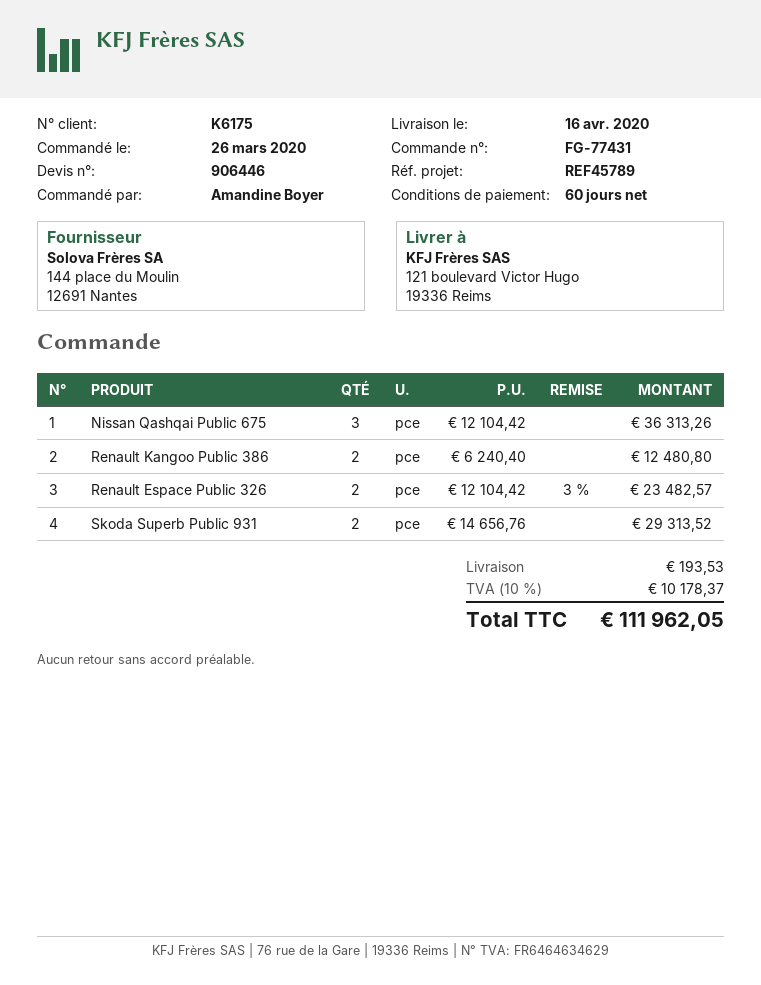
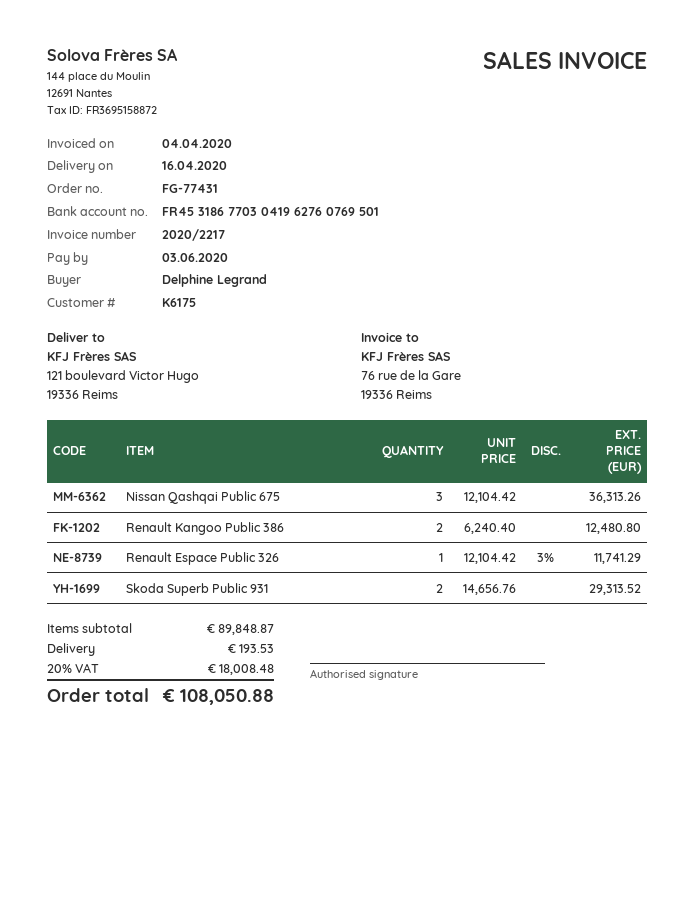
ordered by: Amandine Boyer -> Delphine Legrand
Renault Espace Public 326: 2 x 12104.42 - 3% = 23482.57 -> 1 x 12104.42 - 3% = 11741.29
tax: 10% = 10178.37 -> 20% = 18008.48
total: 111962.05 -> 108050.88

